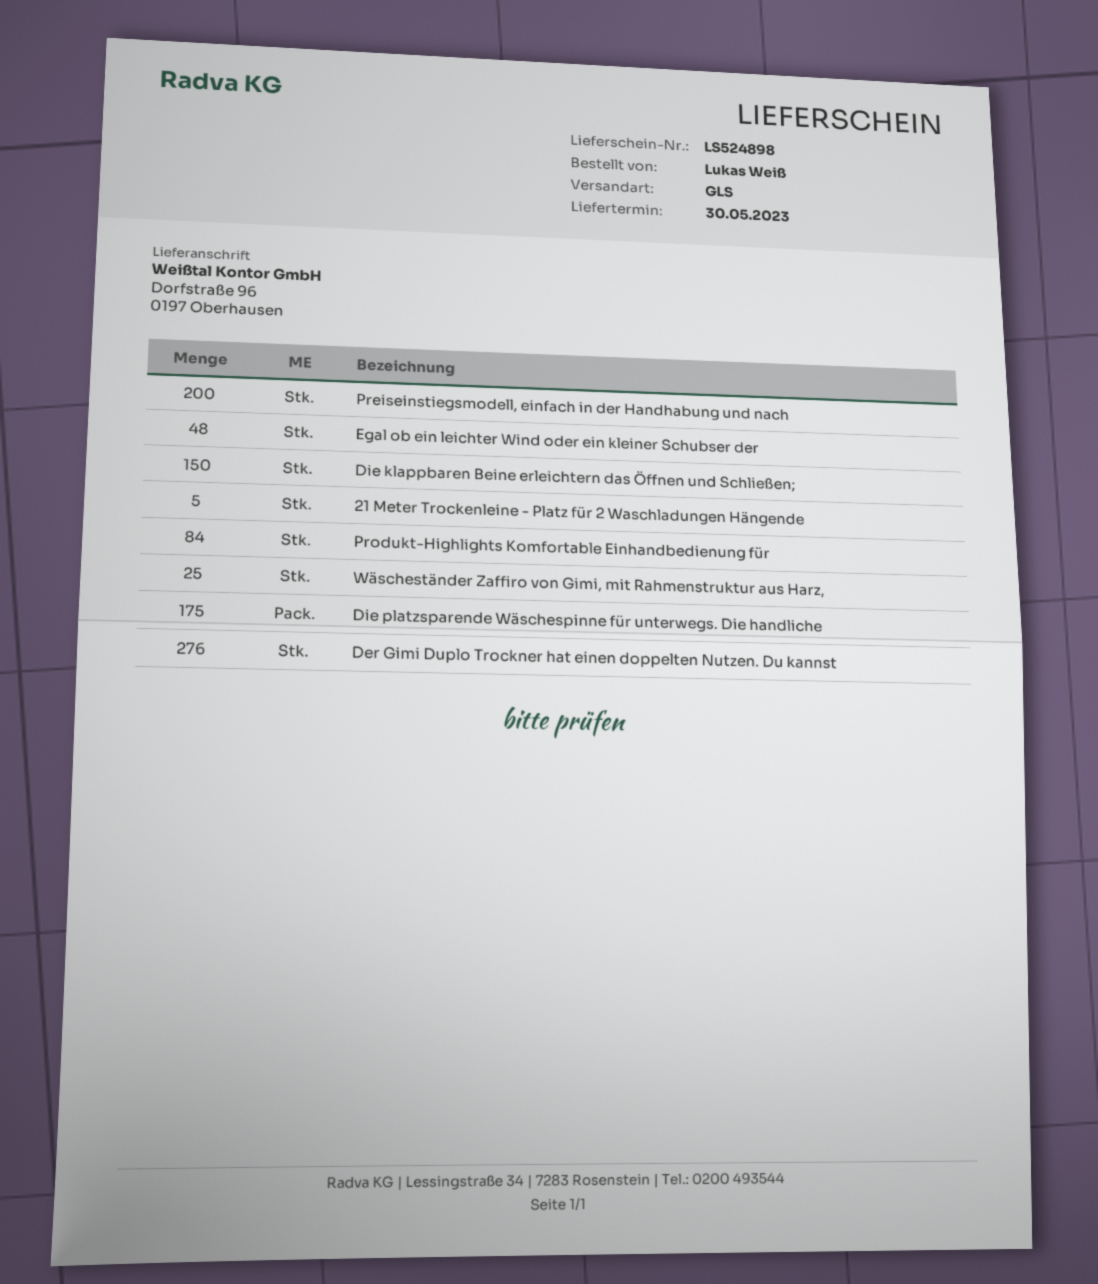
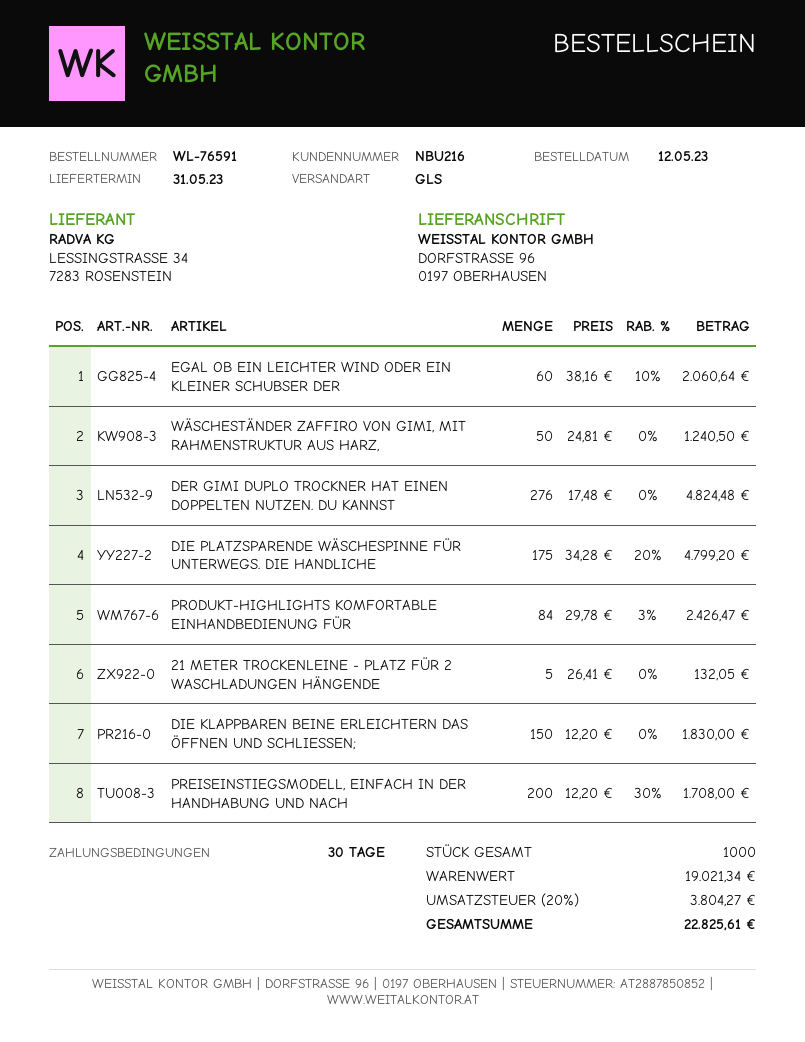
delivery date: 2023-05-30 -> 2023-05-31
Egal ob ein leichter Wind oder ein kleiner Schubser der: 48 -> 60
Wäscheständer Zaffiro von Gimi, mit Rahmenstruktur aus Harz,: 25 -> 50

